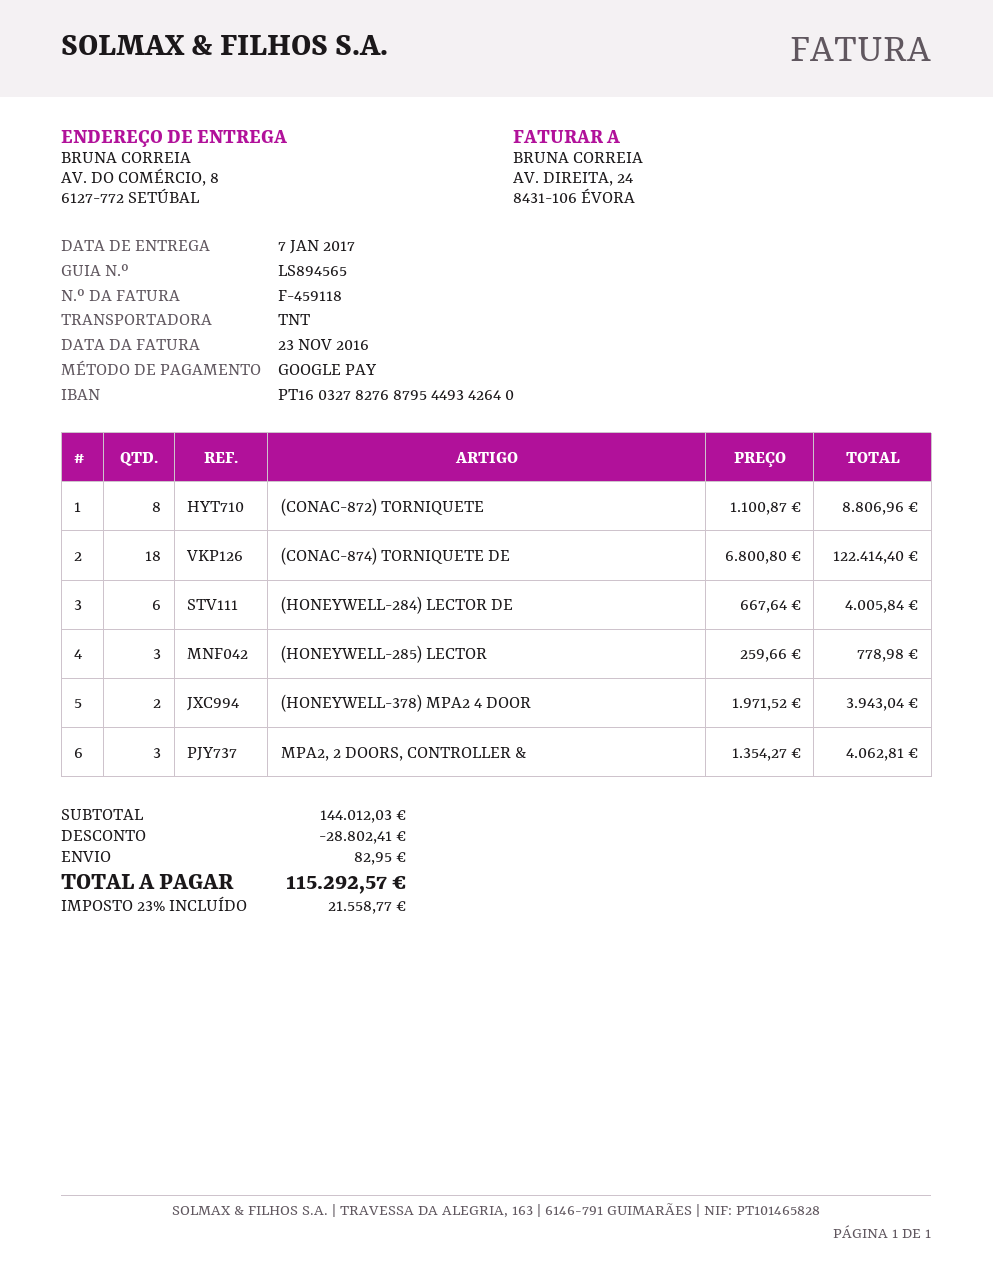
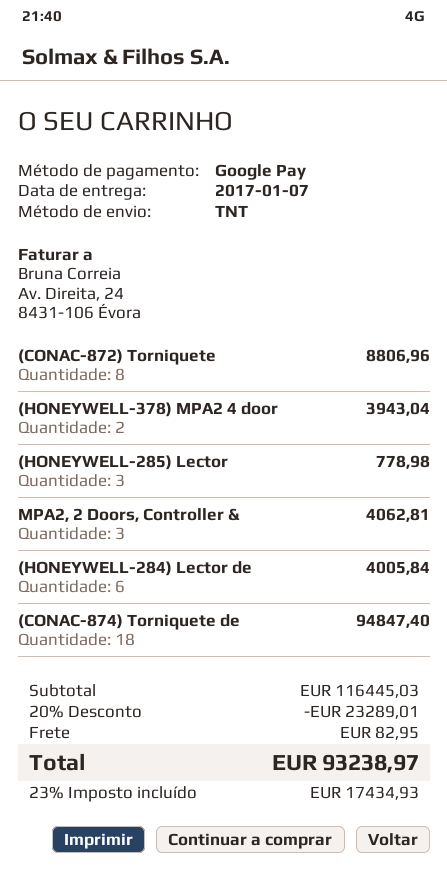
(CONAC-874) TORNIQUETE DE: 18 for 122414.40 -> 18 for 94847.40
subtotal: 144012.03 -> 116445.03
discount: 28802.41 -> 23289.01
tax: 23% = 21558.77 -> 23% = 17434.93
total: 115292.57 -> 93238.97

